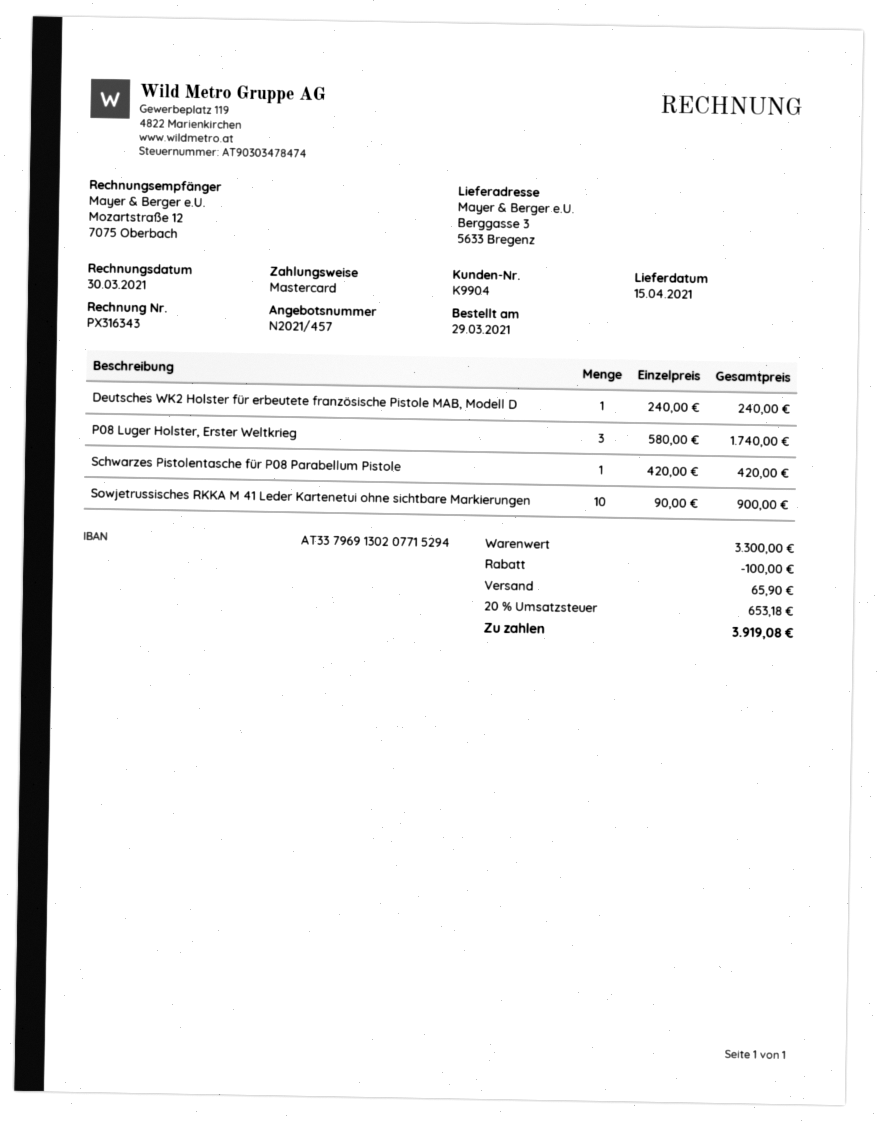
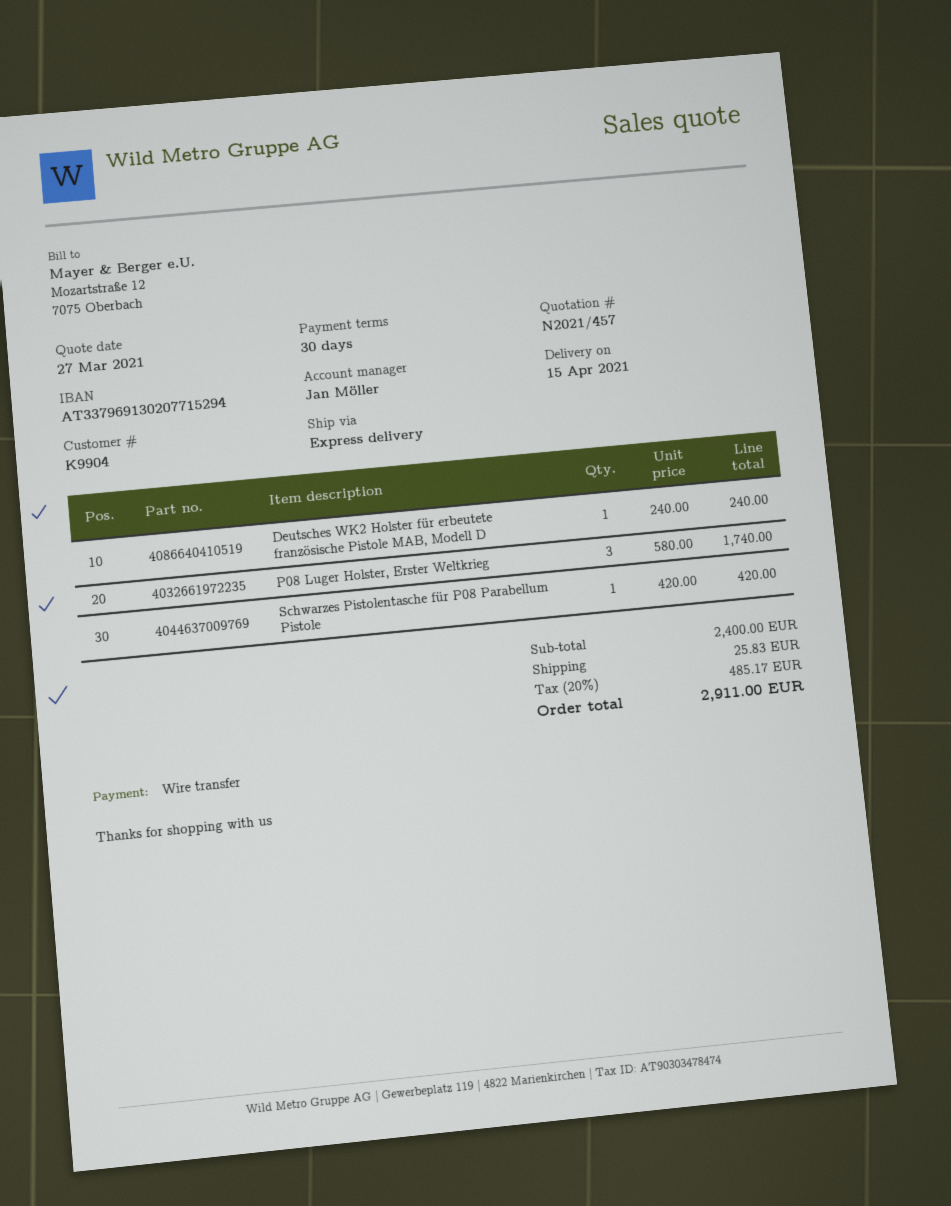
payment method: Mastercard -> bank transfer
Sowjetrussisches RKKA M 41 Leder Kartenetui ohne sichtbare Markierungen: 10 x 90.00 = 900.00 -> none
subtotal: 3300.00 -> 2400.00
discount: 100.00 -> none
shipping: 65.90 -> 25.83
tax: 20% = 653.18 -> 20% = 485.17
total: 3919.08 -> 2911.00

